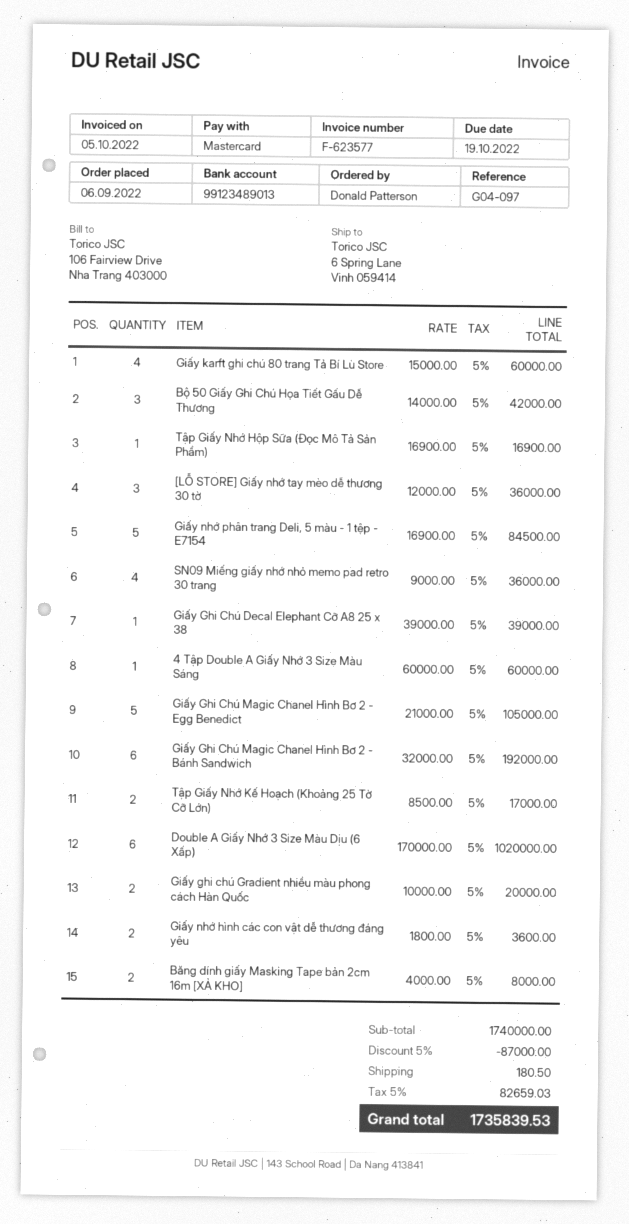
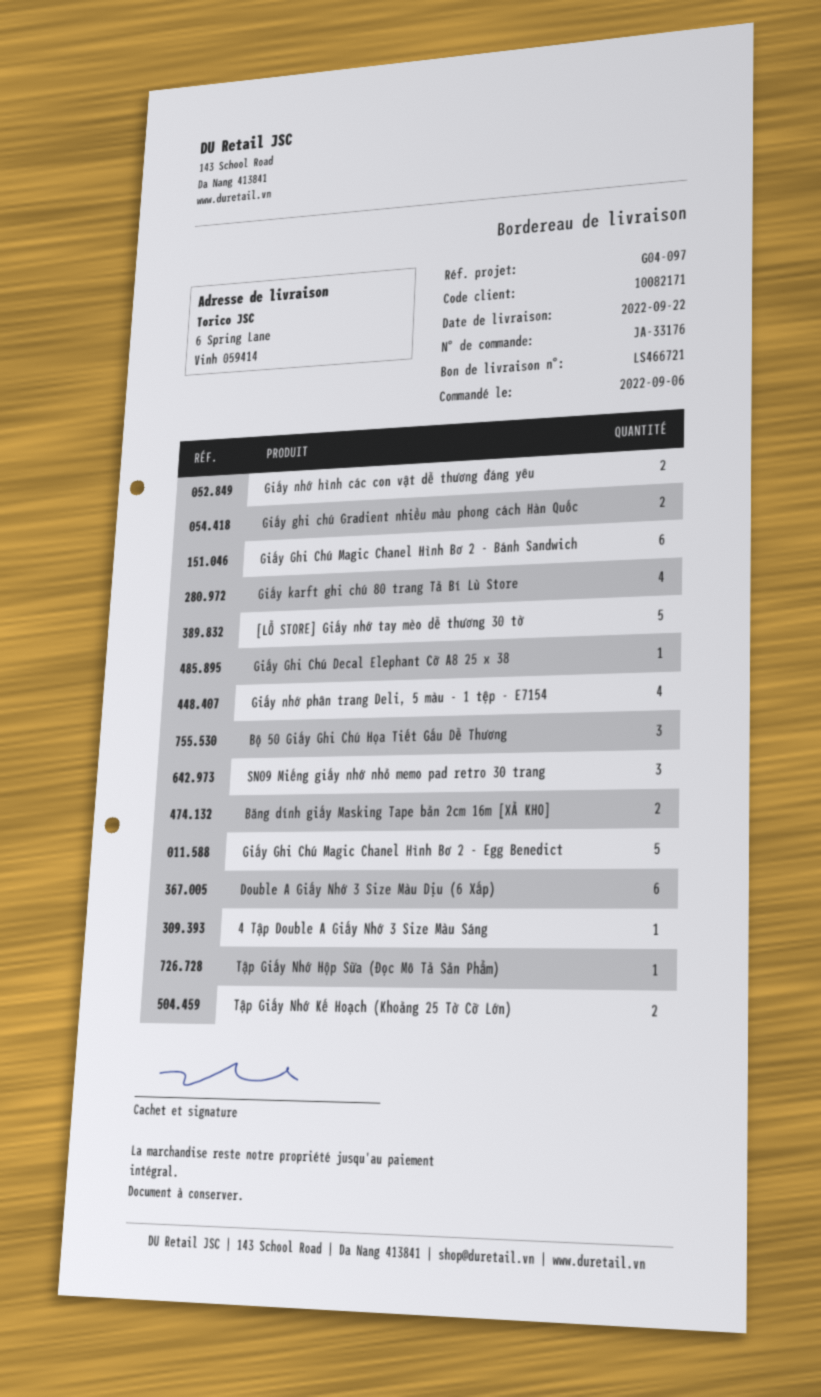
[LỖ STORE] Giấy nhớ tay mèo dễ thương 30 tờ: 3 -> 5
Giấy nhớ phân trang Deli, 5 màu - 1 tệp - E7154: 5 -> 4
SN09 Miếng giấy nhớ nhỏ memo pad retro 30 trang: 4 -> 3

